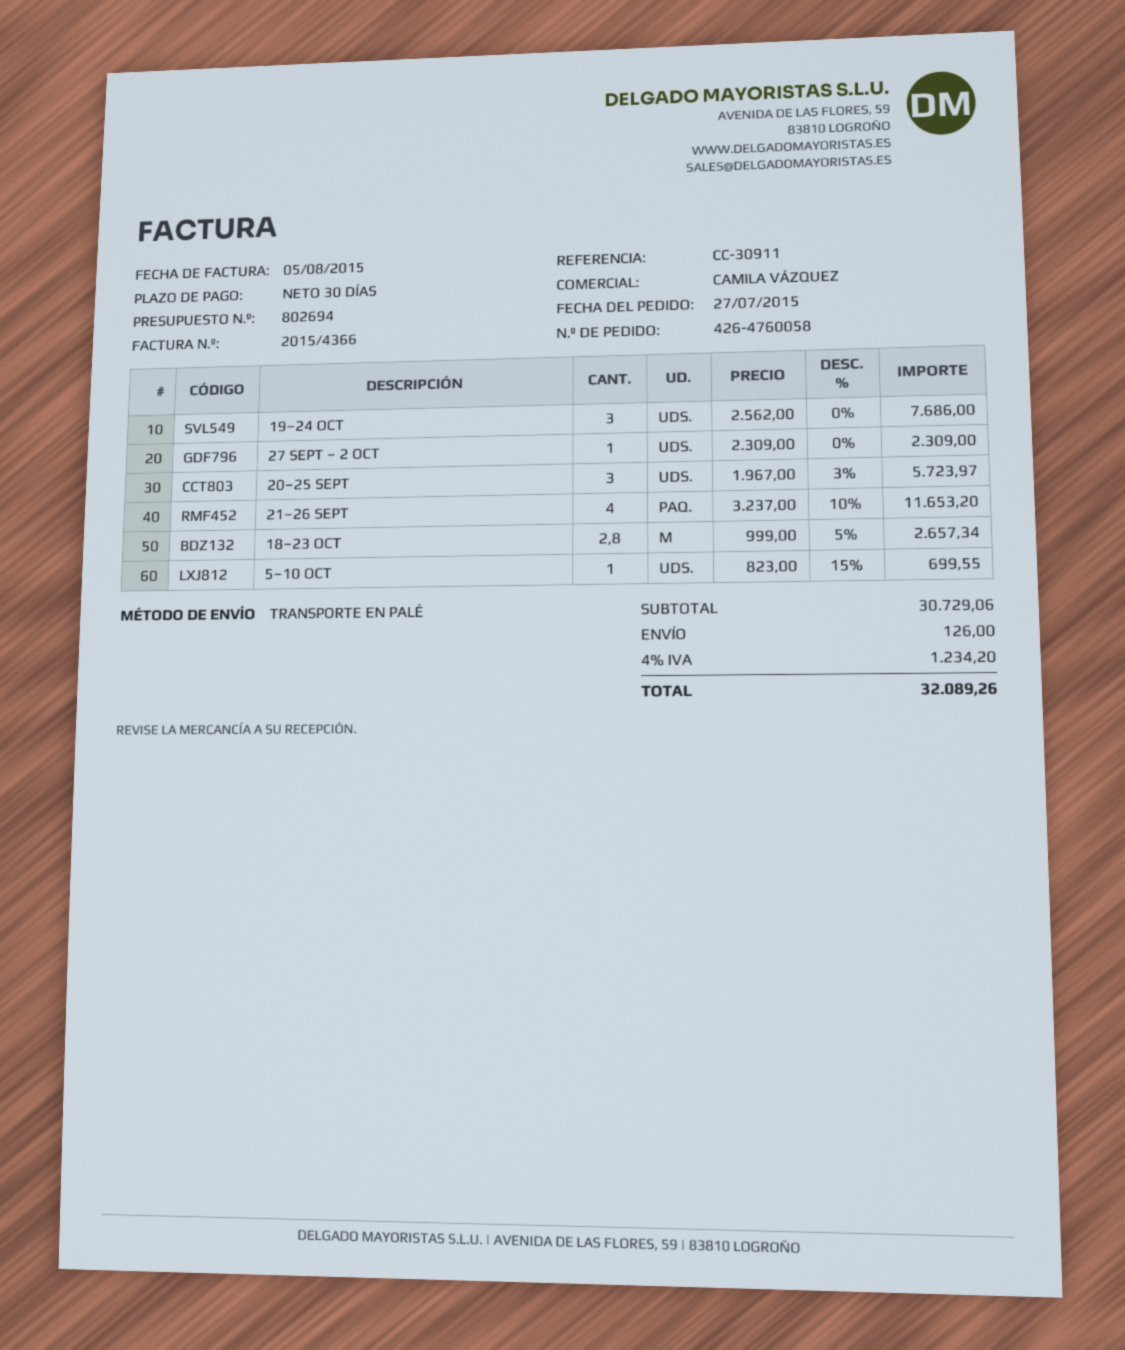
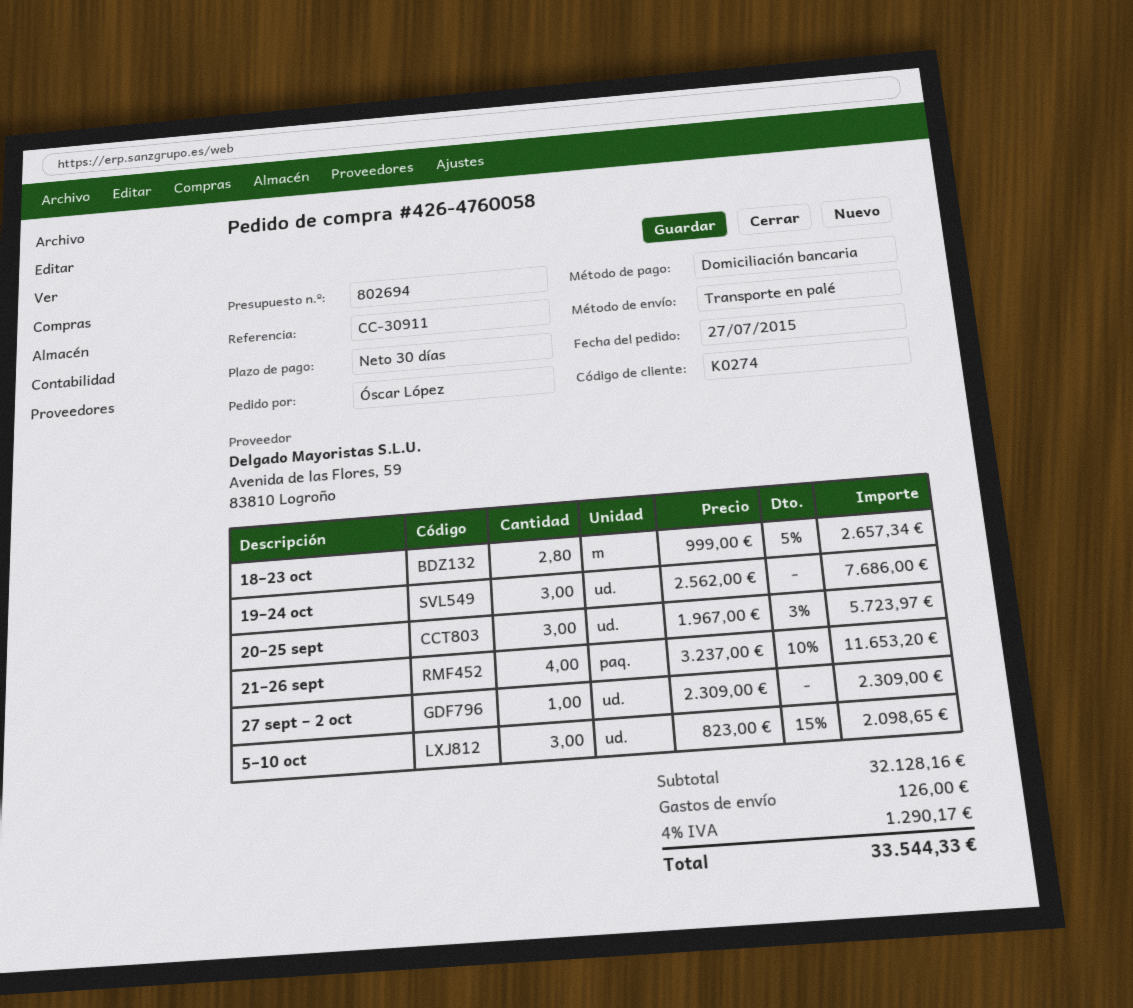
5–10 OCT: 1 x 823.00 - 15% = 699.55 -> 3 x 823.00 - 15% = 2098.65
subtotal: 30729.06 -> 32128.16
tax: 4% = 1234.20 -> 4% = 1290.17
total: 32089.26 -> 33544.33

